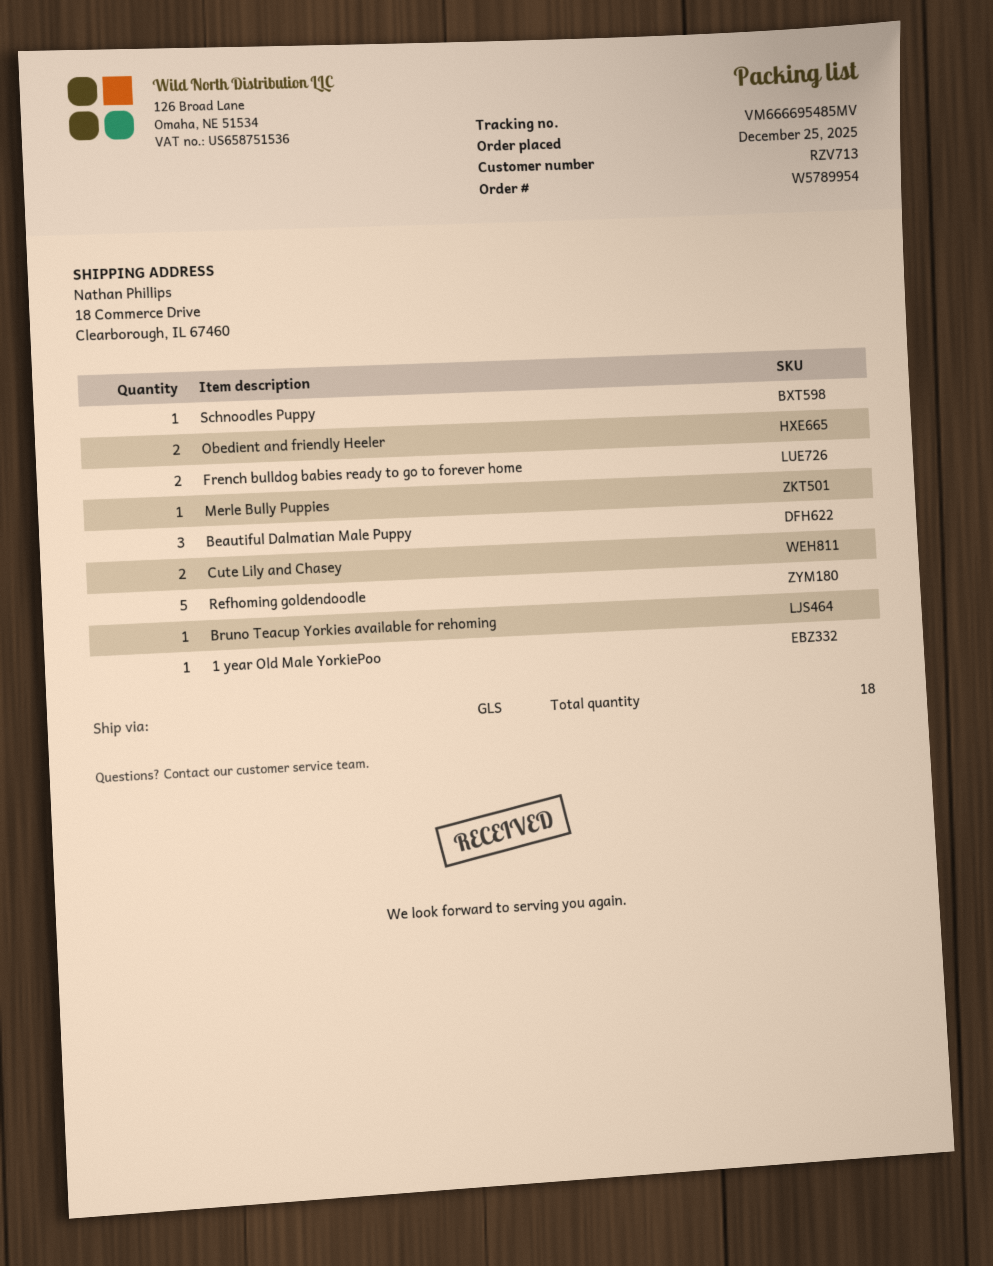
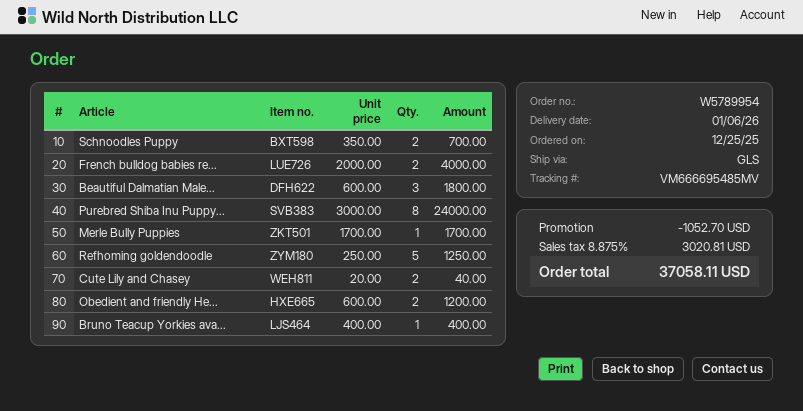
Schnoodles Puppy: 1 -> 2
1 year Old Male YorkiePoo: 1 -> none
Purebred Shiba Inu Puppy...: none -> 8

